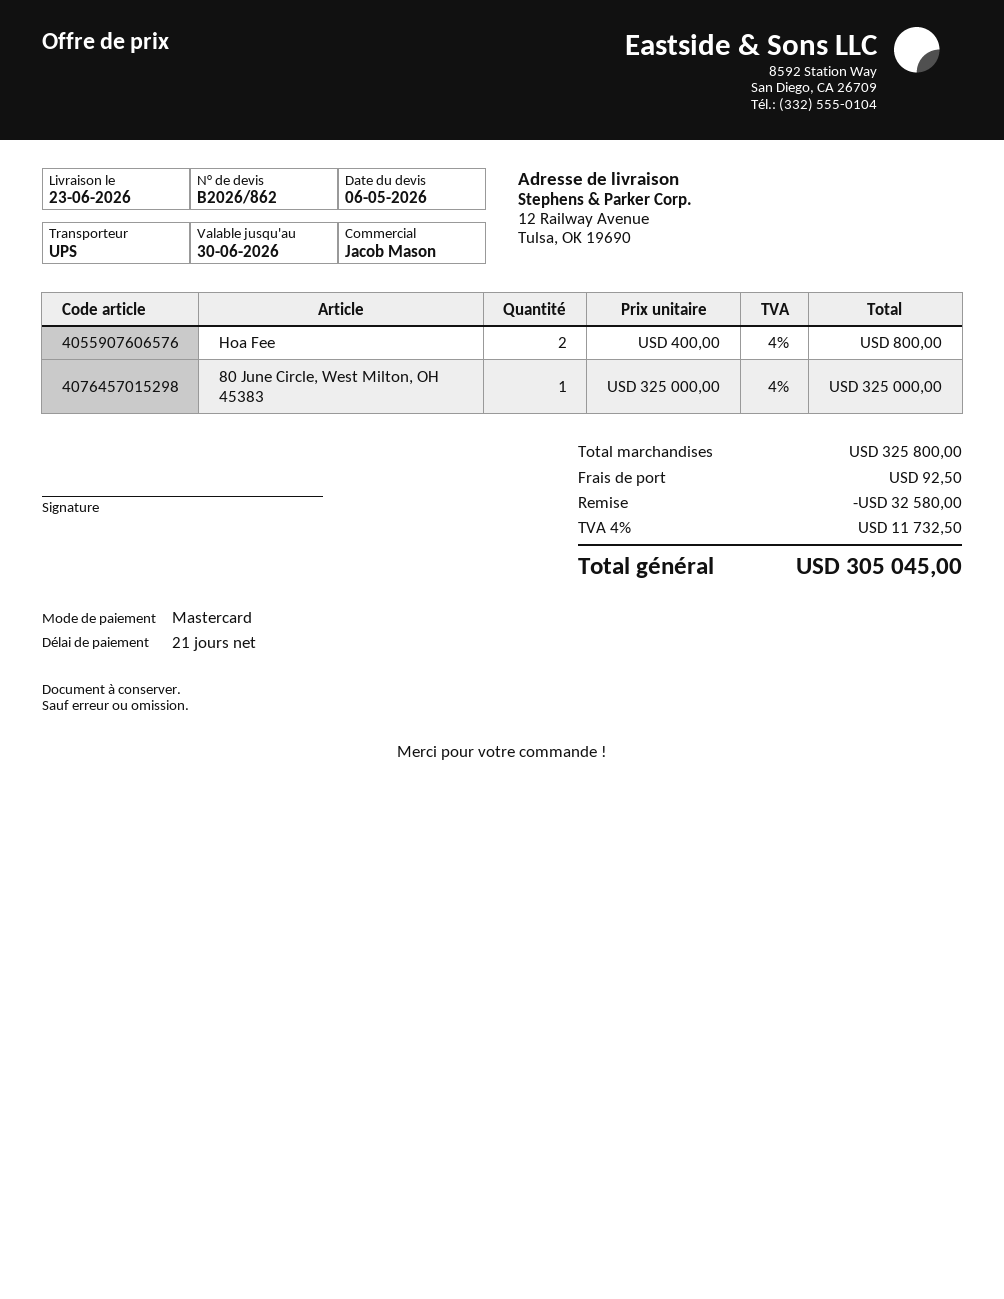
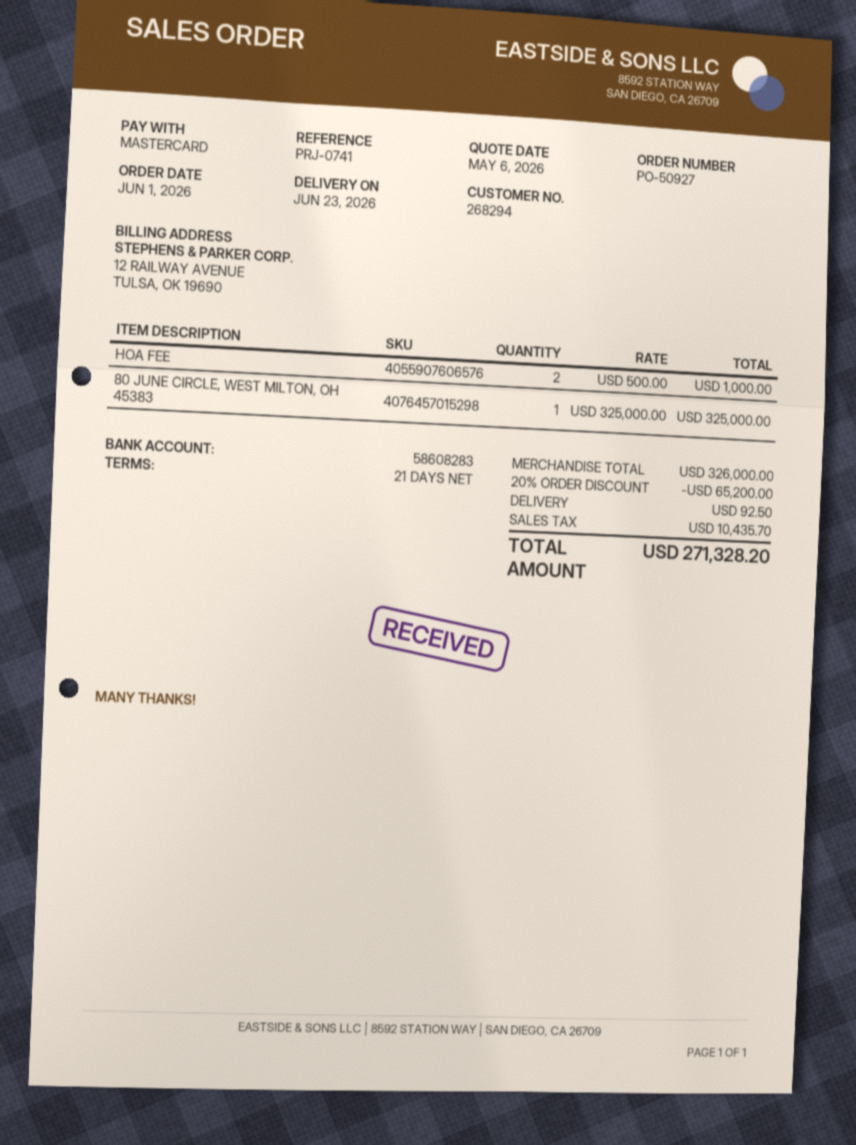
Hoa Fee: 2 x 400.00 = 800.00 -> 2 x 500.00 = 1000.00
subtotal: 325800.00 -> 326000.00
discount: 32580.00 -> 65200.00
tax: 11732.50 -> 10435.70
total: 305045.00 -> 271328.20

